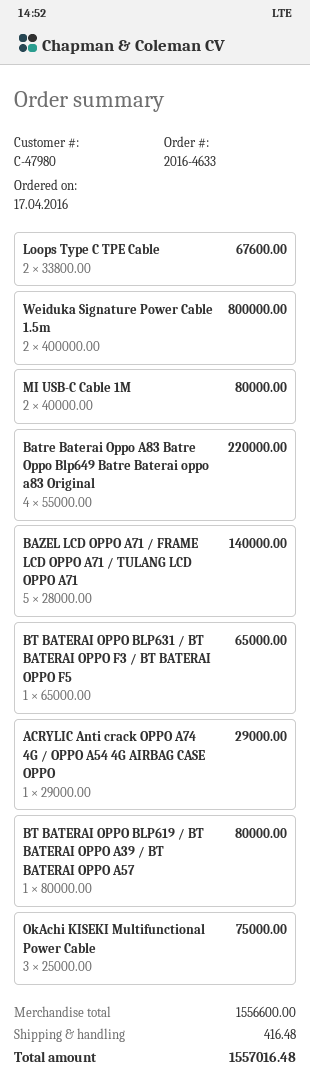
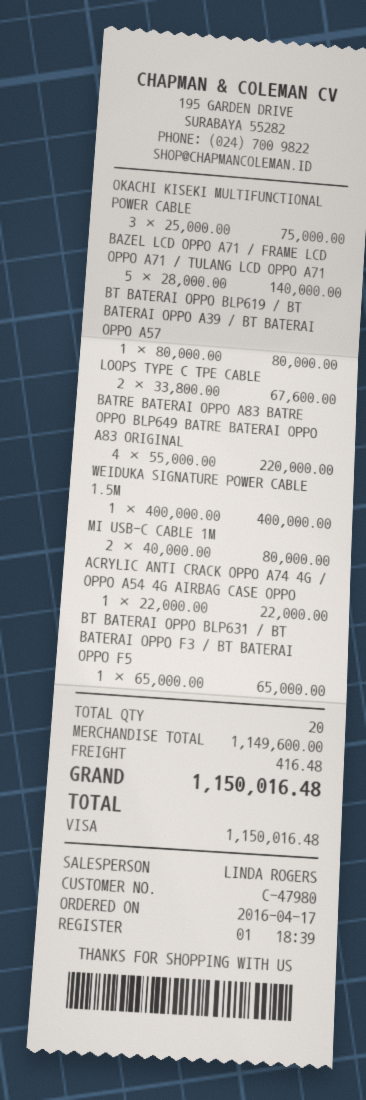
Weiduka Signature Power Cable 1.5m: 2 x 400000.00 = 800000.00 -> 1 x 400000.00 = 400000.00
ACRYLIC Anti crack OPPO A74 4G / OPPO A54 4G AIRBAG CASE OPPO: 1 x 29000.00 = 29000.00 -> 1 x 22000.00 = 22000.00
subtotal: 1556600.00 -> 1149600.00
total: 1557016.48 -> 1150016.48

